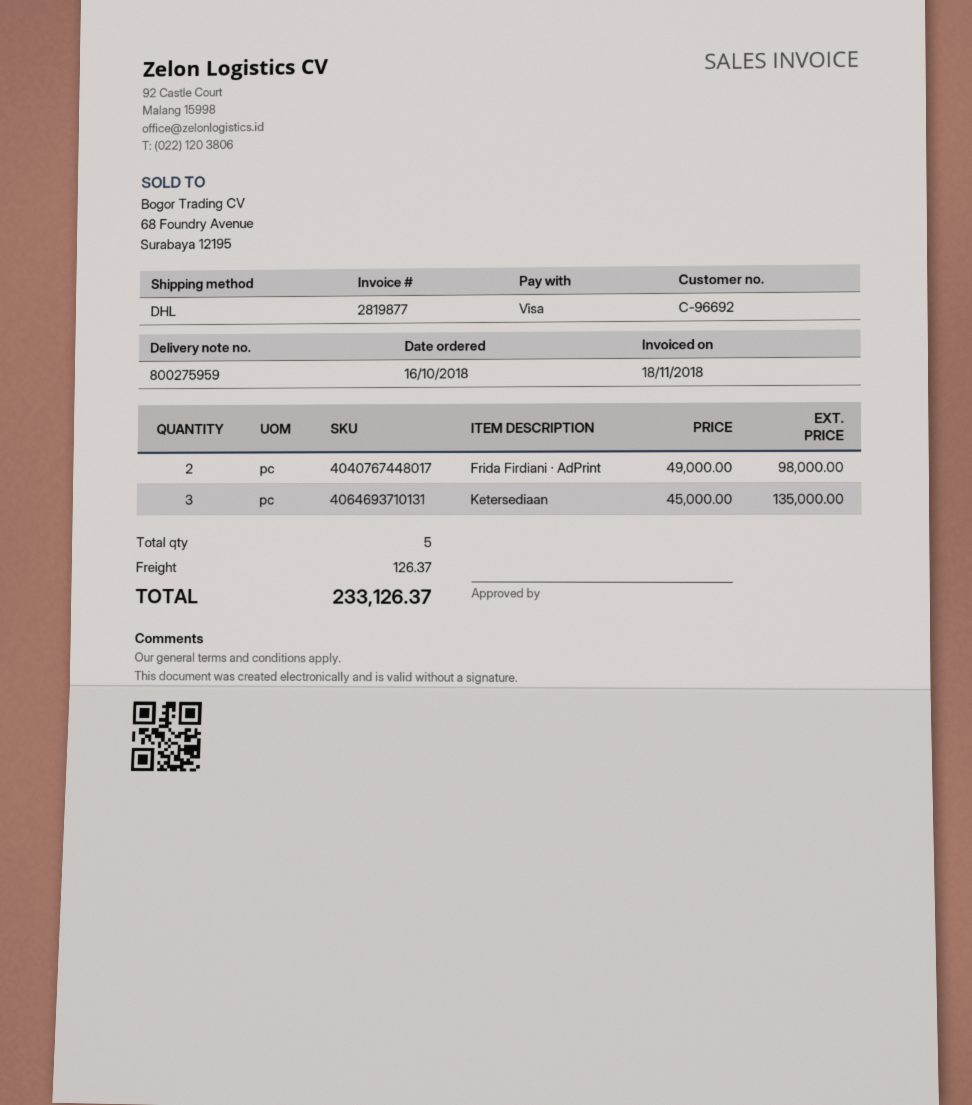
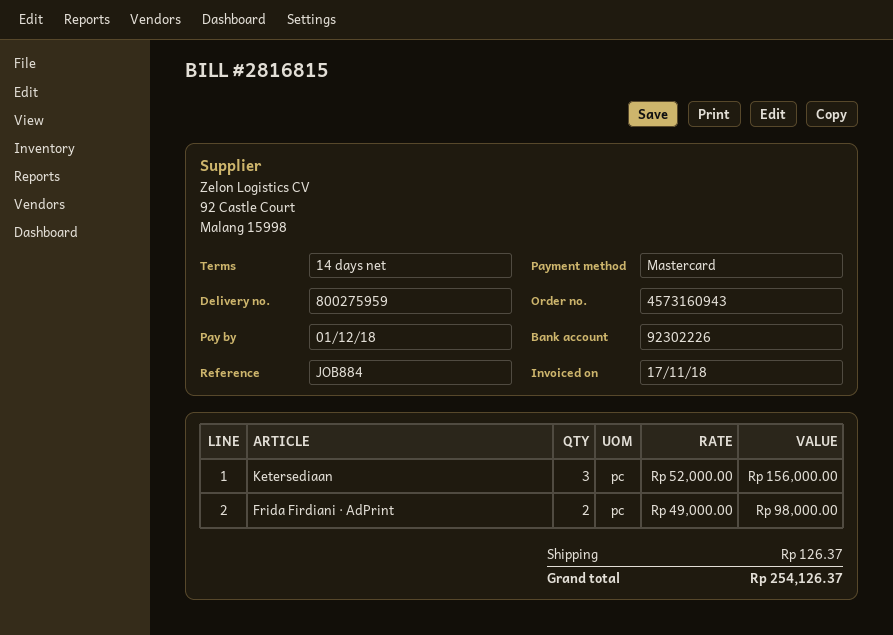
invoice number: 2819877 -> 2816815
invoice date: 2018-11-18 -> 2018-11-17
payment method: Visa -> Mastercard
Ketersediaan: 3 x 45000.00 = 135000.00 -> 3 x 52000.00 = 156000.00
total: 233126.37 -> 254126.37

